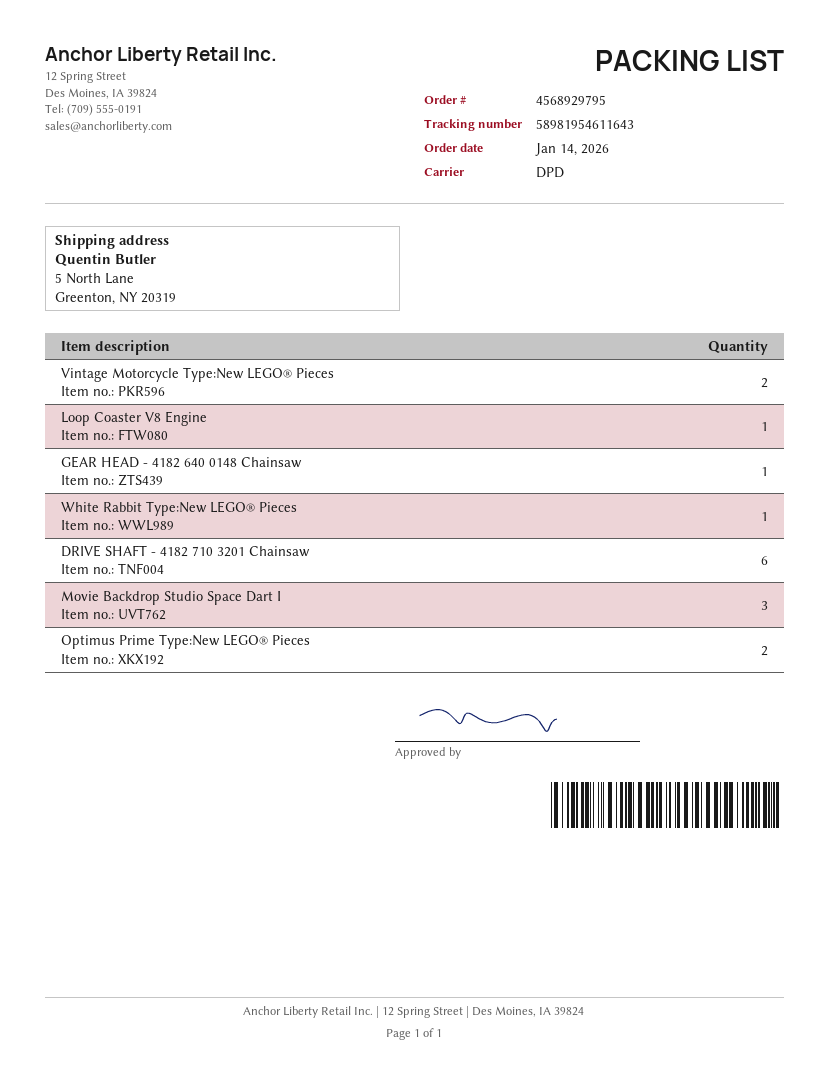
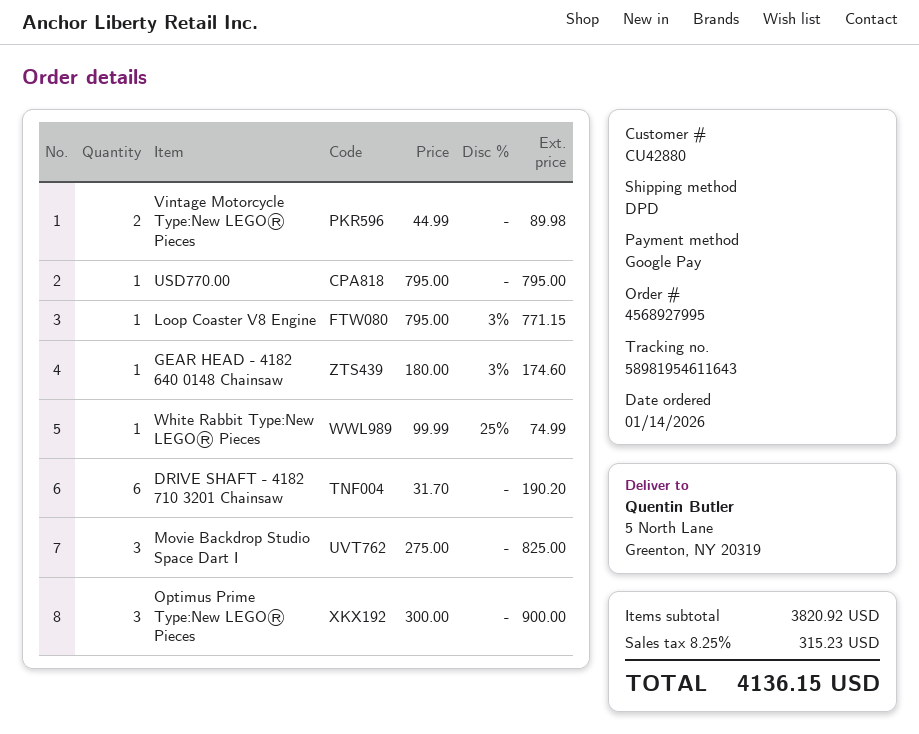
order number: 4568929795 -> 4568927995
Optimus Prime Type:New LEGO® Pieces: 2 -> 3
USD770.00: none -> 1

